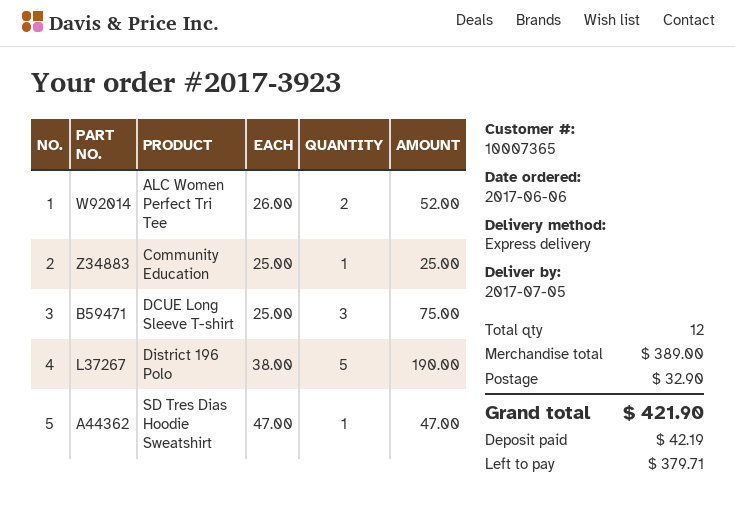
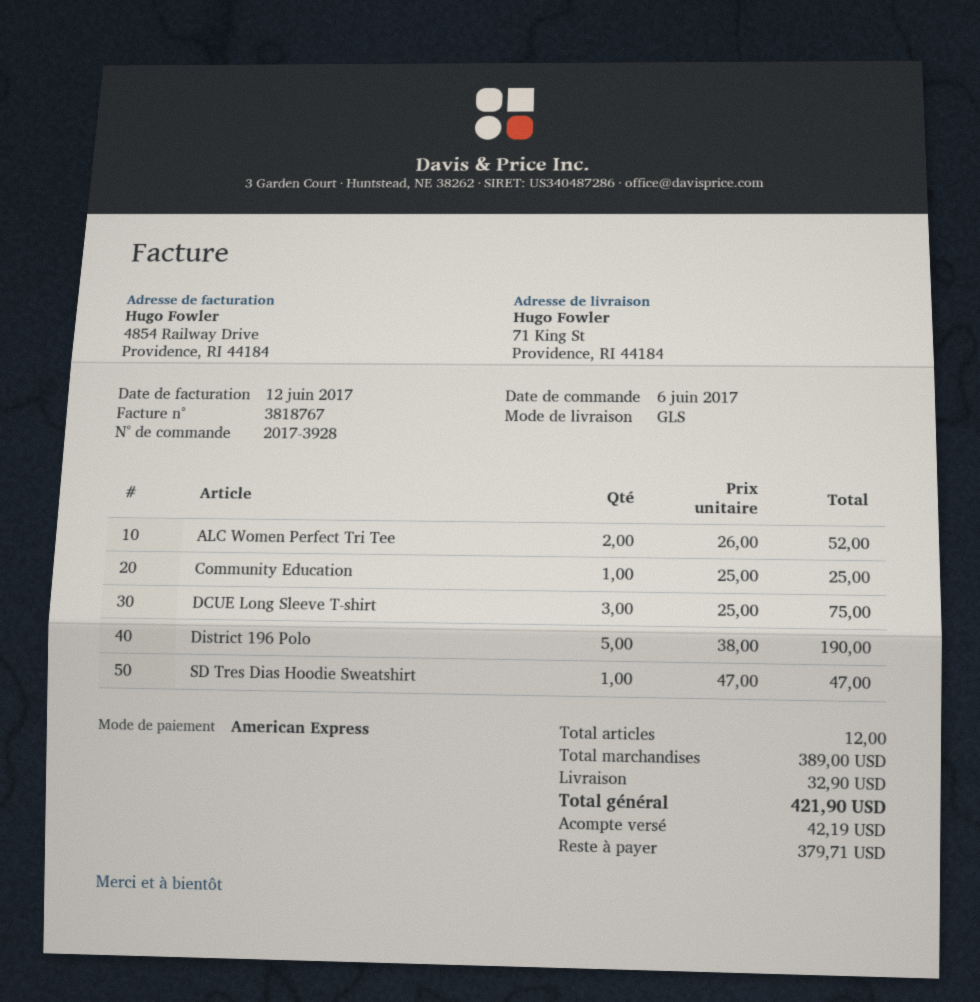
order number: 2017-3923 -> 2017-3928
shipping method: express -> GLS

